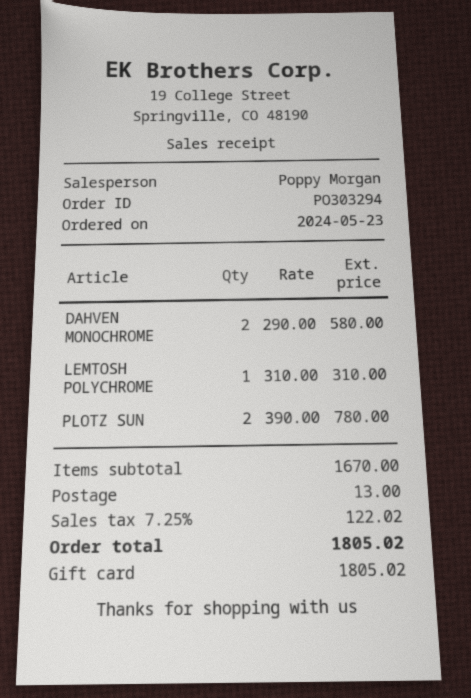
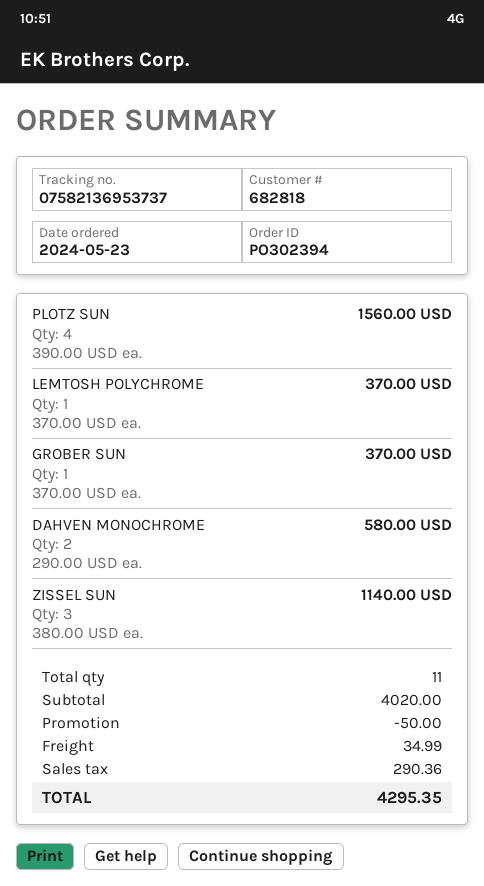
order number: PO303294 -> PO302394
LEMTOSH POLYCHROME: 1 x 310.00 = 310.00 -> 1 x 370.00 = 370.00
PLOTZ SUN: 2 x 390.00 = 780.00 -> 4 x 390.00 = 1560.00
GROBER SUN: none -> 1 x 370.00 = 370.00
ZISSEL SUN: none -> 3 x 380.00 = 1140.00
subtotal: 1670.00 -> 4020.00
discount: none -> 50.00
shipping: 13.00 -> 34.99
tax: 122.02 -> 290.36
total: 1805.02 -> 4295.35

